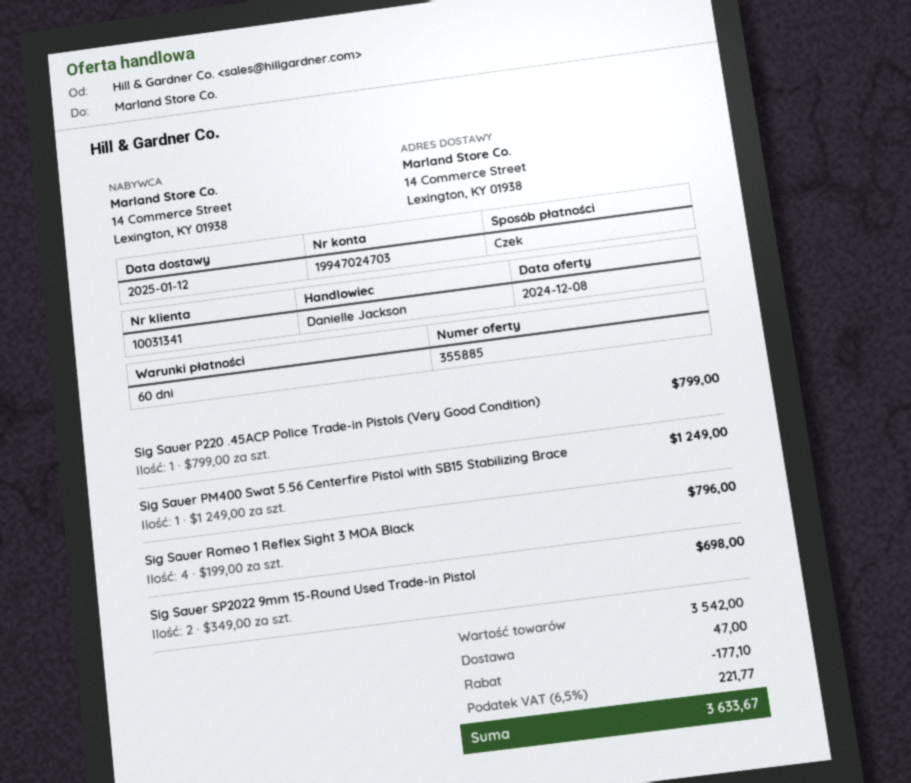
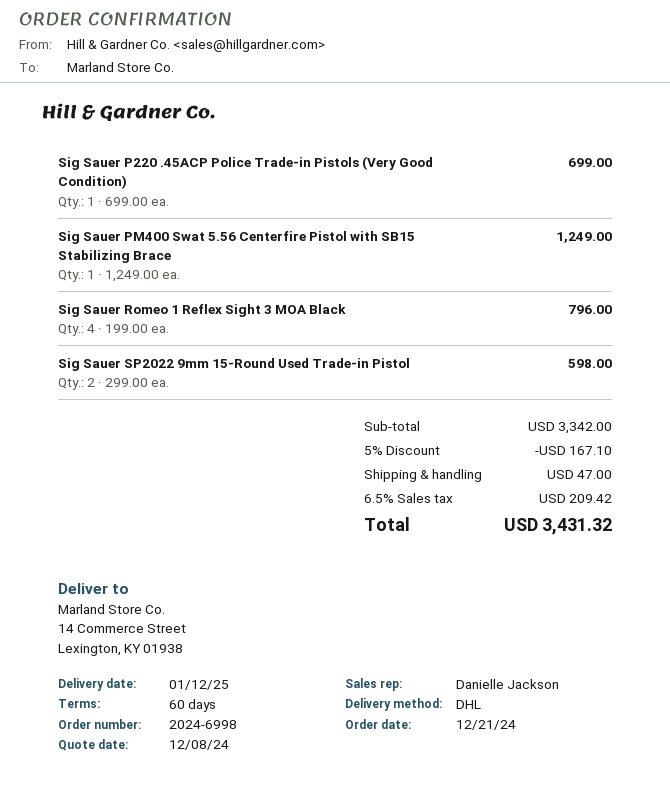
Sig Sauer P220 .45ACP Police Trade-in Pistols (Very Good Condition): 1 x 799.00 = 799.00 -> 1 x 699.00 = 699.00
Sig Sauer SP2022 9mm 15-Round Used Trade-in Pistol: 2 x 349.00 = 698.00 -> 2 x 299.00 = 598.00
subtotal: 3542.00 -> 3342.00
discount: 177.10 -> 167.10
tax: 6.5% = 221.77 -> 6.5% = 209.42
total: 3633.67 -> 3431.32

